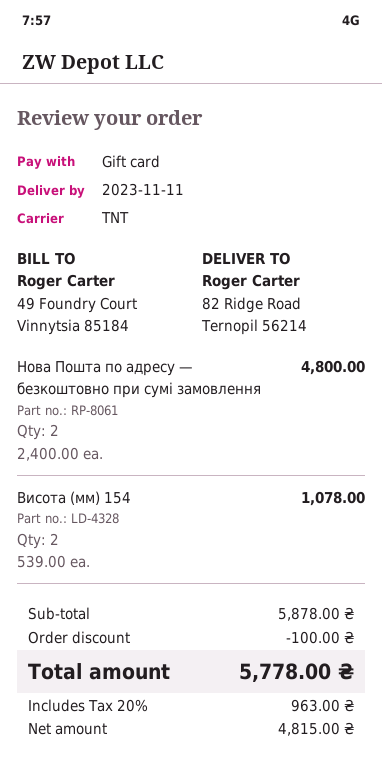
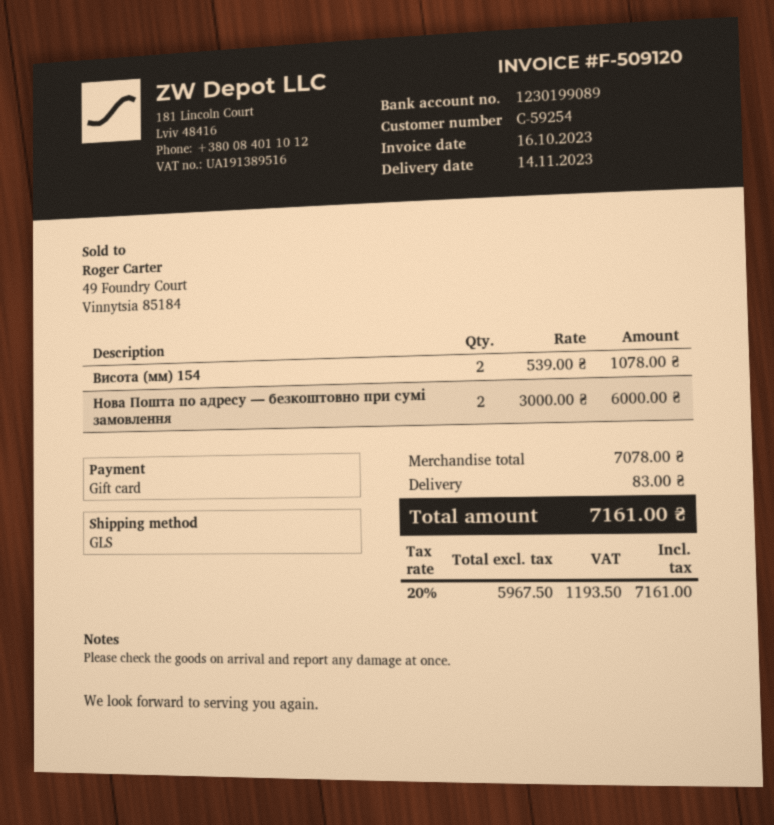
delivery date: 2023-11-11 -> 2023-11-14
shipping method: TNT -> GLS
Нова Пошта по адресу — безкоштовно при сумі замовлення: 2 x 2400.00 = 4800.00 -> 2 x 3000.00 = 6000.00
subtotal: 5878.00 -> 7078.00
discount: 100.00 -> none
shipping: none -> 83.00
net: 4815.00 -> 5967.50
tax: 20% = 963.00 -> 20% = 1193.50
total: 5778.00 -> 7161.00

